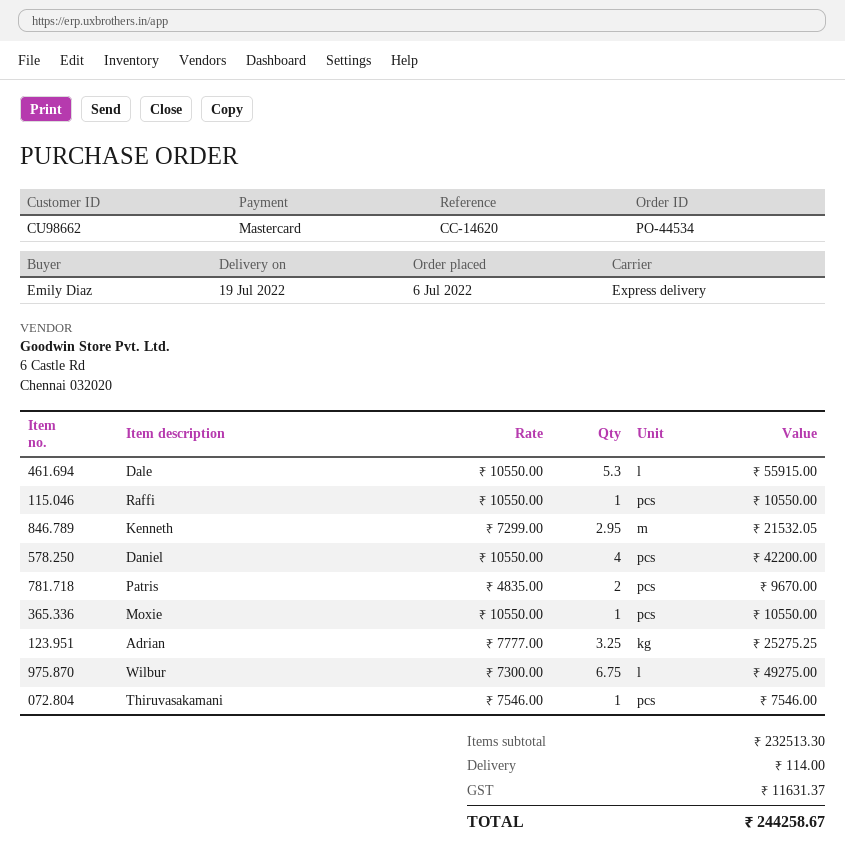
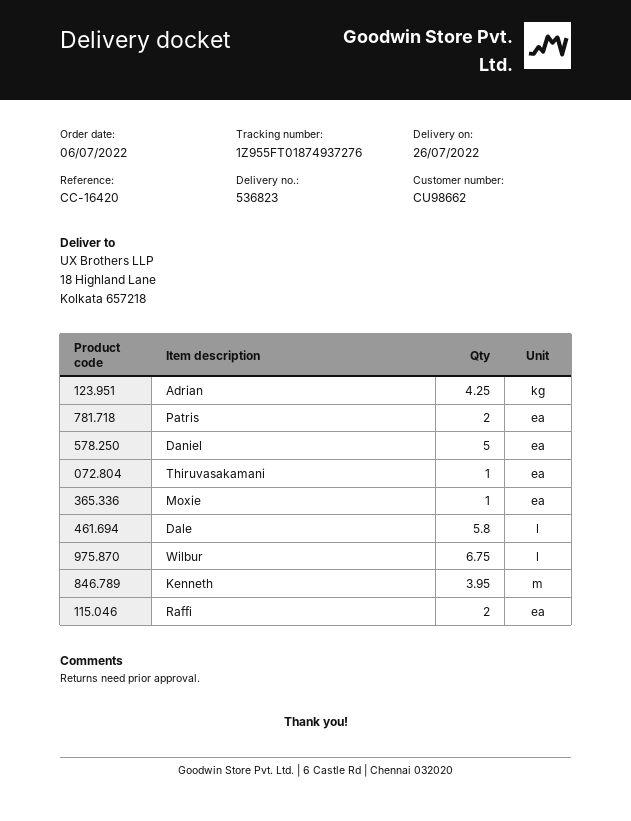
delivery date: 2022-07-19 -> 2022-07-26
reference: CC-14620 -> CC-16420
Dale: 5.3 -> 5.8
Raffi: 1 -> 2
Kenneth: 2.95 -> 3.95
Daniel: 4 -> 5
Adrian: 3.25 -> 4.25

